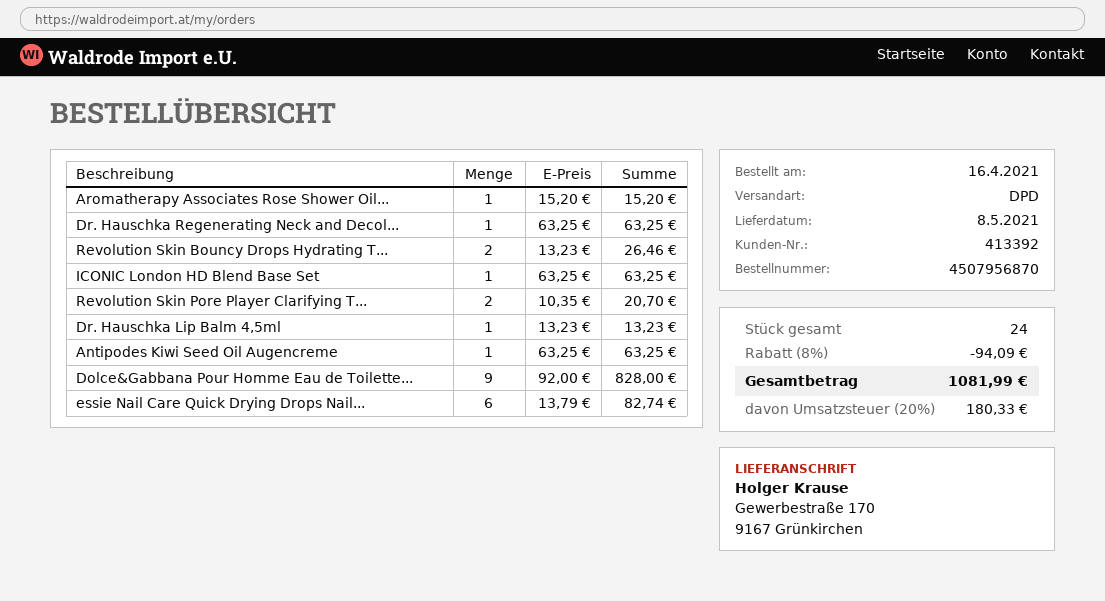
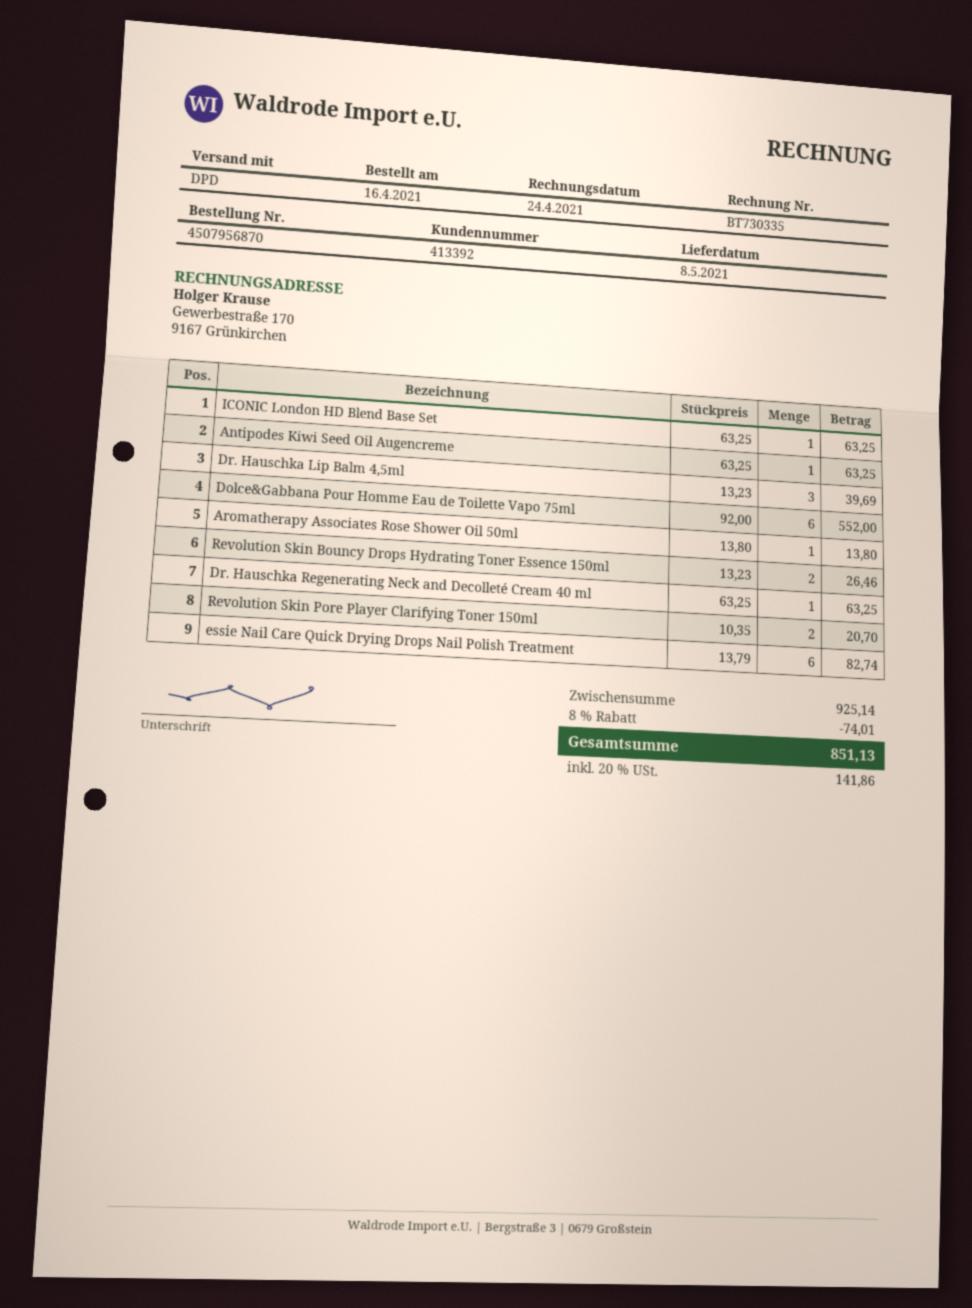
Aromatherapy Associates Rose Shower Oil...: 1 x 15.20 = 15.20 -> 1 x 13.80 = 13.80
Dr. Hauschka Lip Balm 4,5ml: 1 x 13.23 = 13.23 -> 3 x 13.23 = 39.69
Dolce&Gabbana Pour Homme Eau de Toilette...: 9 x 92.00 = 828.00 -> 6 x 92.00 = 552.00
discount: 8% = 94.09 -> 8% = 74.01
tax: 20% = 180.33 -> 20% = 141.86
total: 1081.99 -> 851.13

